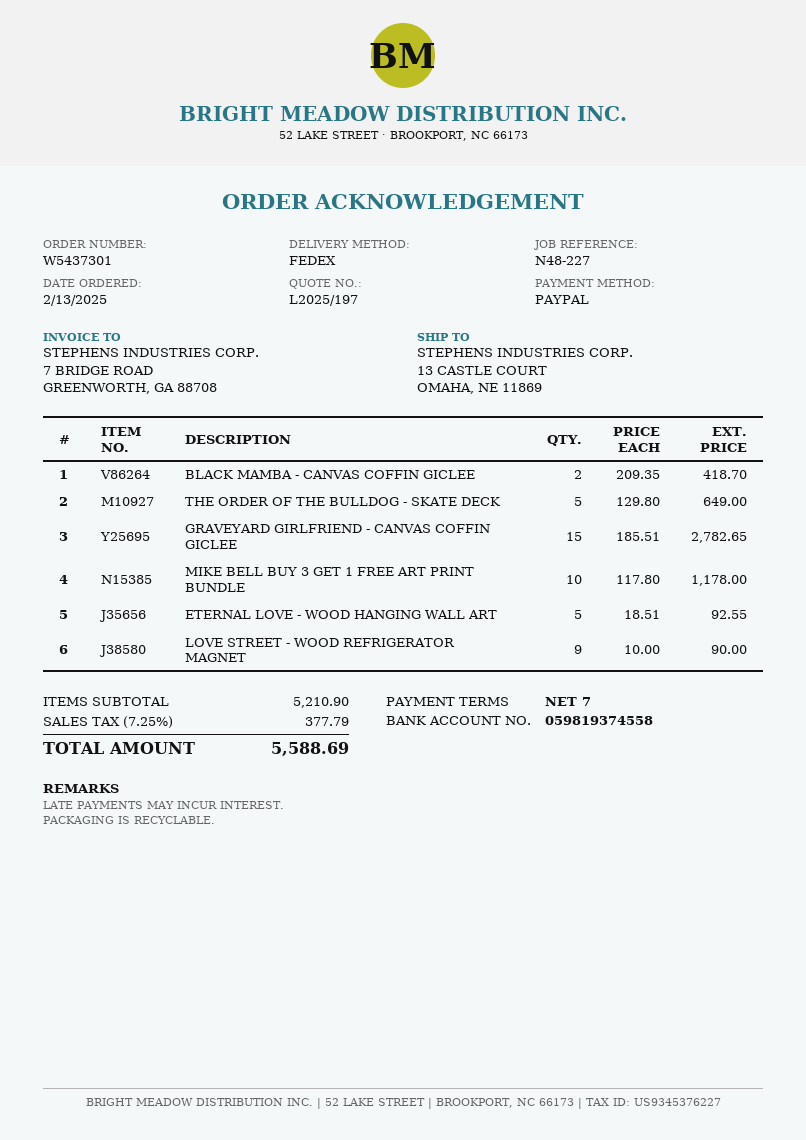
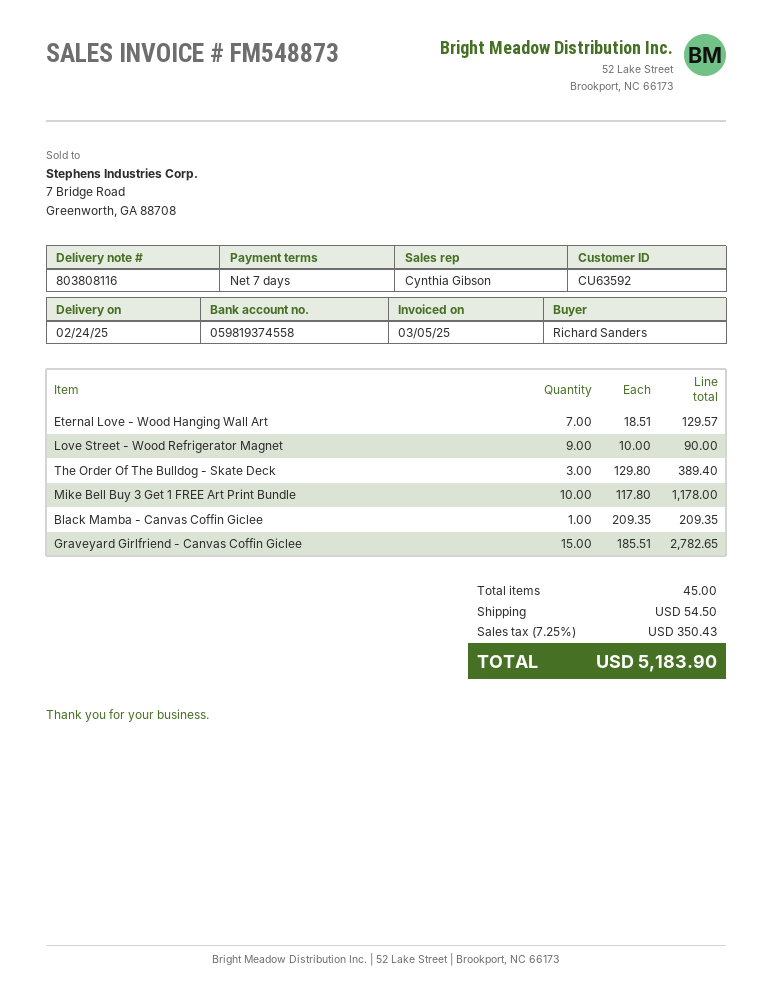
BLACK MAMBA - CANVAS COFFIN GICLEE: 2 x 209.35 = 418.70 -> 1 x 209.35 = 209.35
THE ORDER OF THE BULLDOG - SKATE DECK: 5 x 129.80 = 649.00 -> 3 x 129.80 = 389.40
ETERNAL LOVE - WOOD HANGING WALL ART: 5 x 18.51 = 92.55 -> 7 x 18.51 = 129.57
shipping: none -> 54.50
tax: 7.25% = 377.79 -> 7.25% = 350.43
total: 5588.69 -> 5183.90

